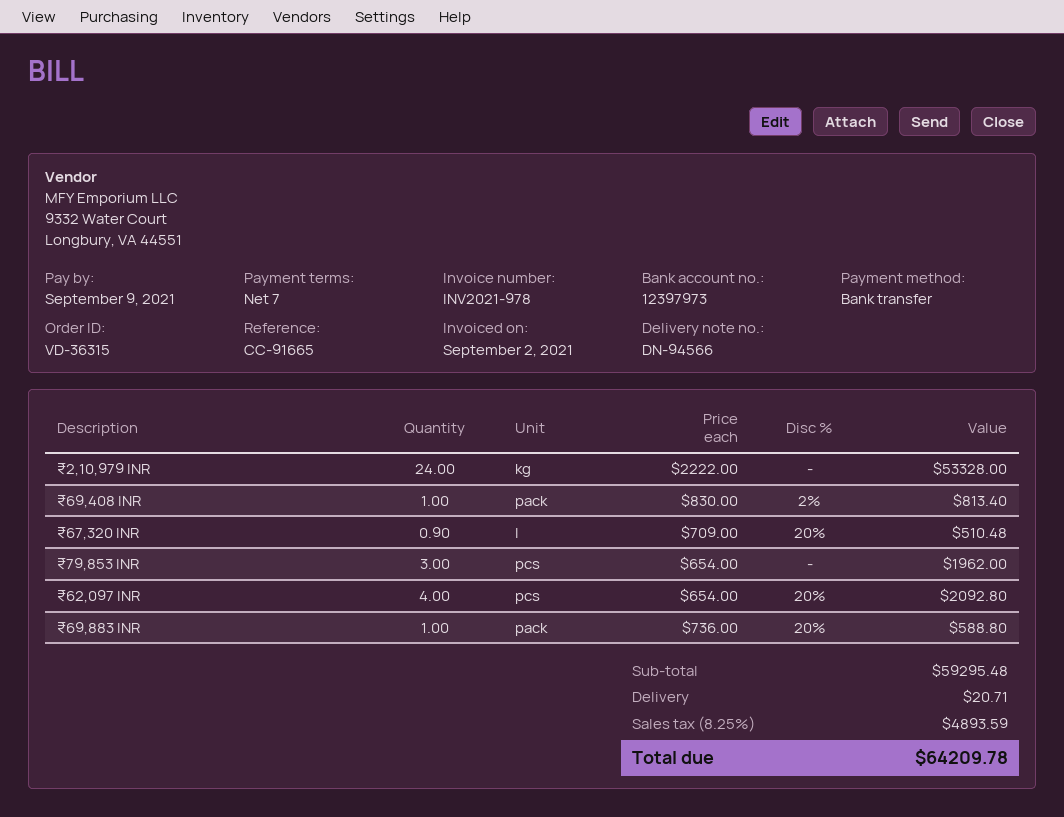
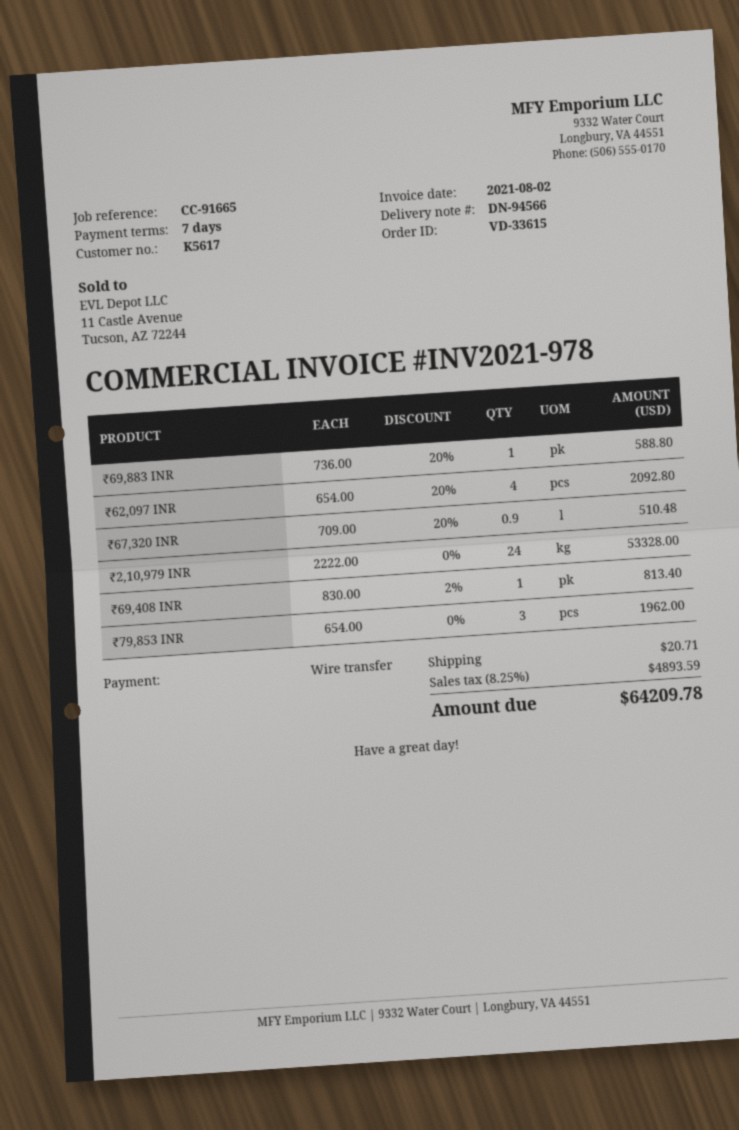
order number: VD-36315 -> VD-33615
invoice date: 2021-09-02 -> 2021-08-02

